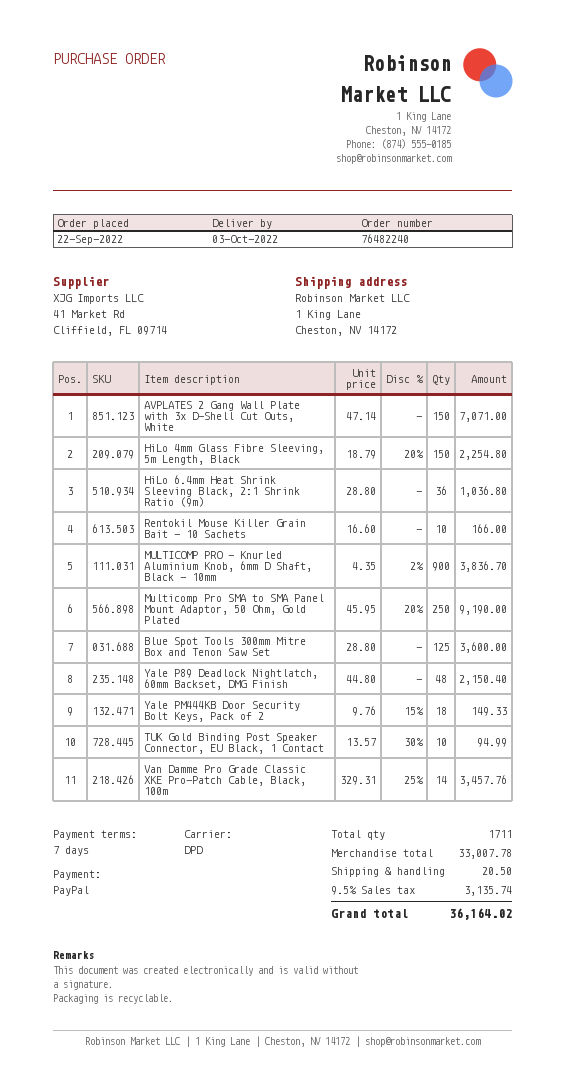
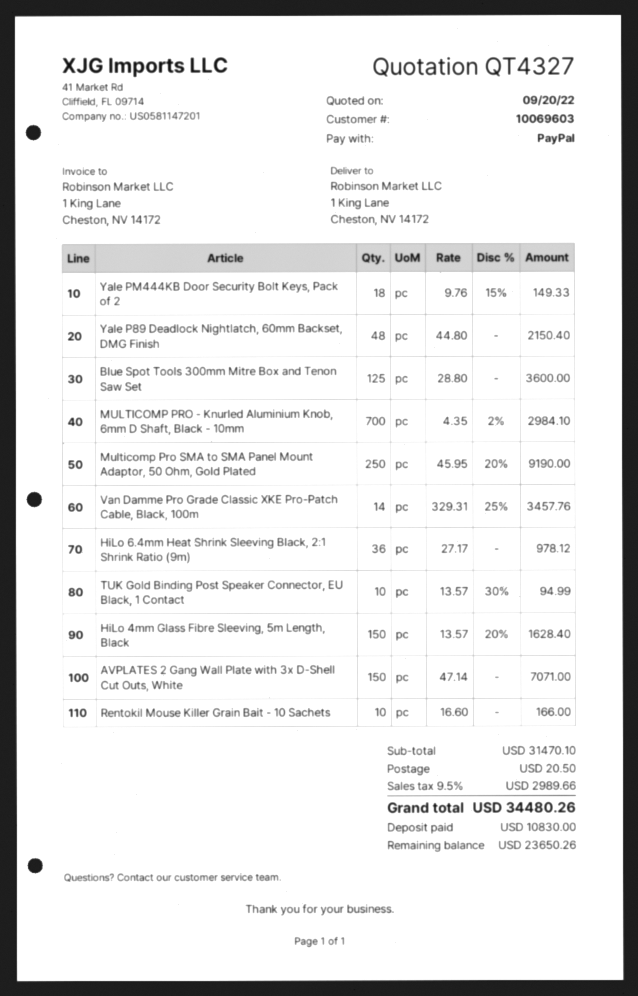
HiLo 4mm Glass Fibre Sleeving, 5m Length, Black: 150 x 18.79 - 20% = 2254.80 -> 150 x 13.57 - 20% = 1628.40
HiLo 6.4mm Heat Shrink Sleeving Black, 2:1 Shrink Ratio (9m): 36 x 28.80 = 1036.80 -> 36 x 27.17 = 978.12
MULTICOMP PRO - Knurled Aluminium Knob, 6mm D Shaft, Black - 10mm: 900 x 4.35 - 2% = 3836.70 -> 700 x 4.35 - 2% = 2984.10
subtotal: 33007.78 -> 31470.10
tax: 9.5% = 3135.74 -> 9.5% = 2989.66
total: 36164.02 -> 34480.26

